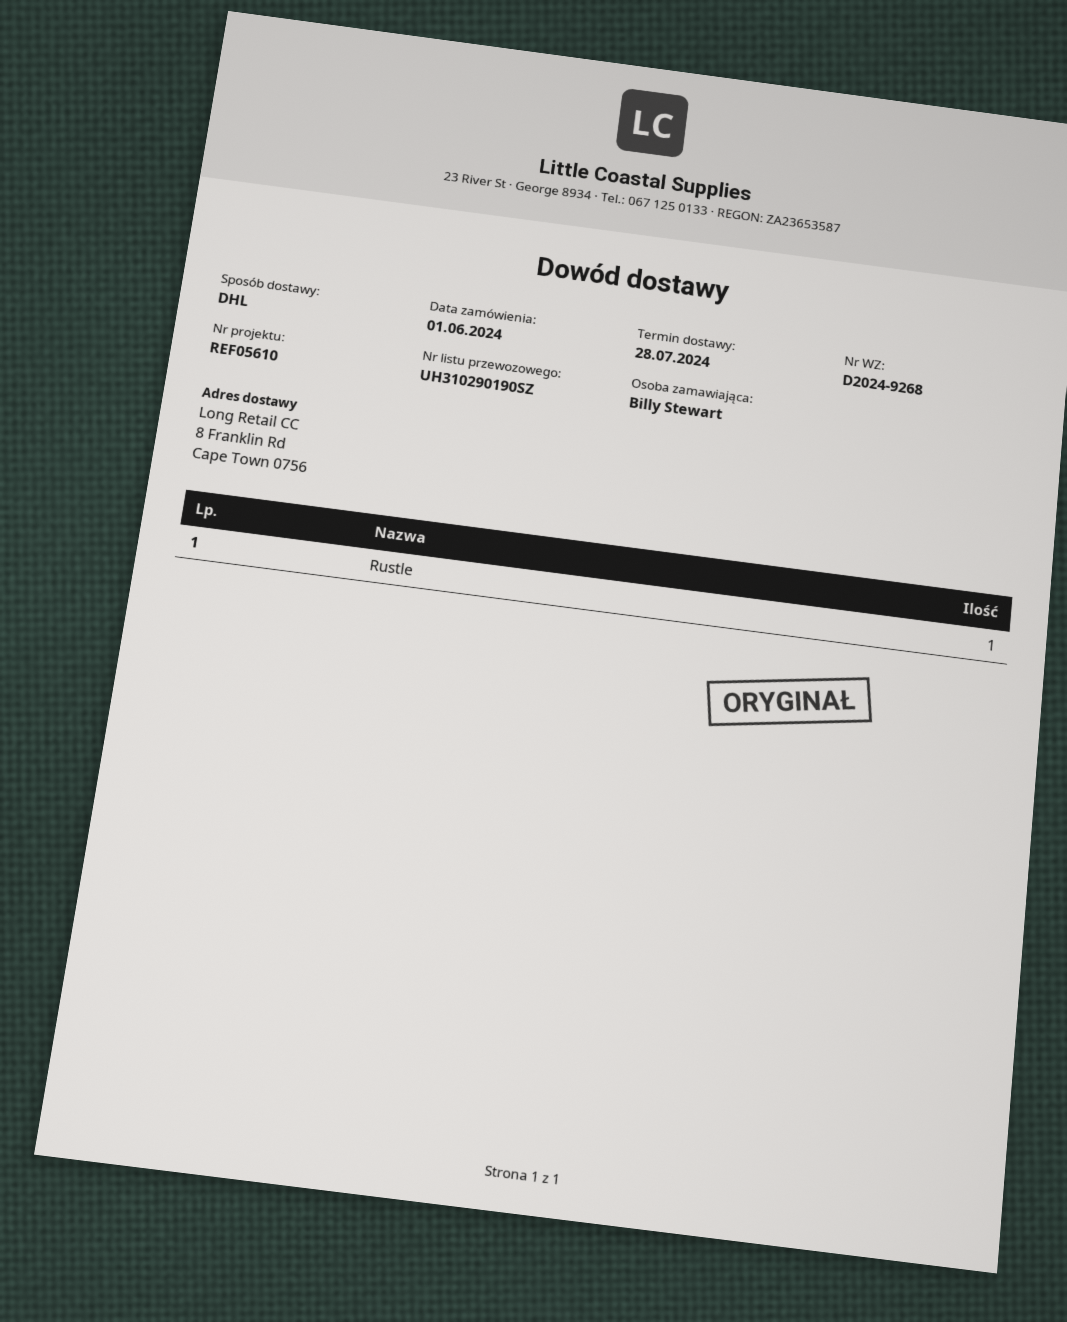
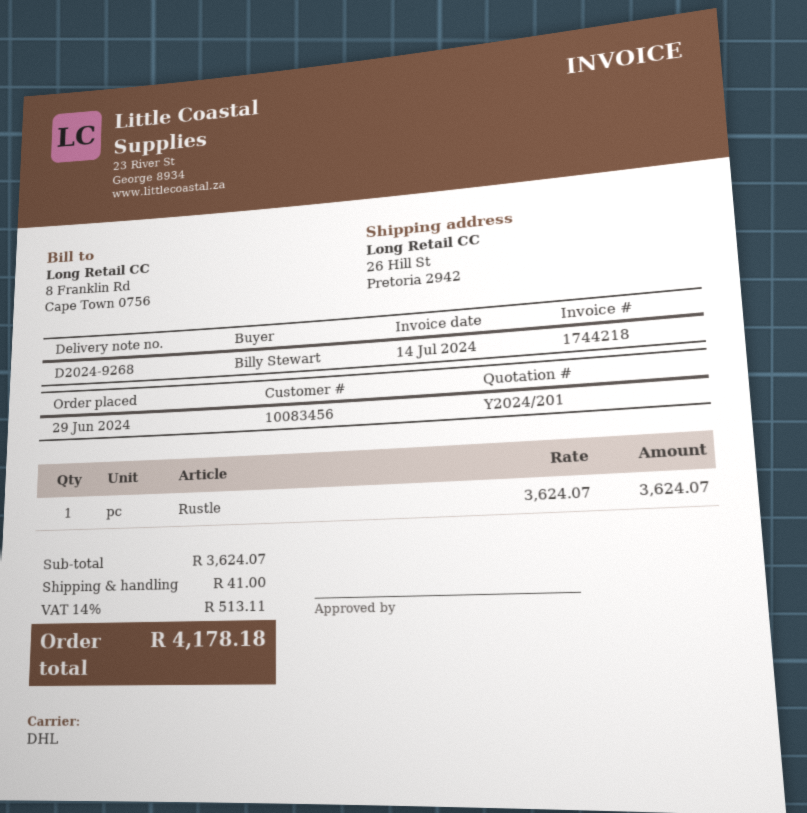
order date: 2024-06-01 -> 2024-06-29
ship to: 8 Franklin Rd, Cape Town 0756 -> 26 Hill St, Pretoria 2942

